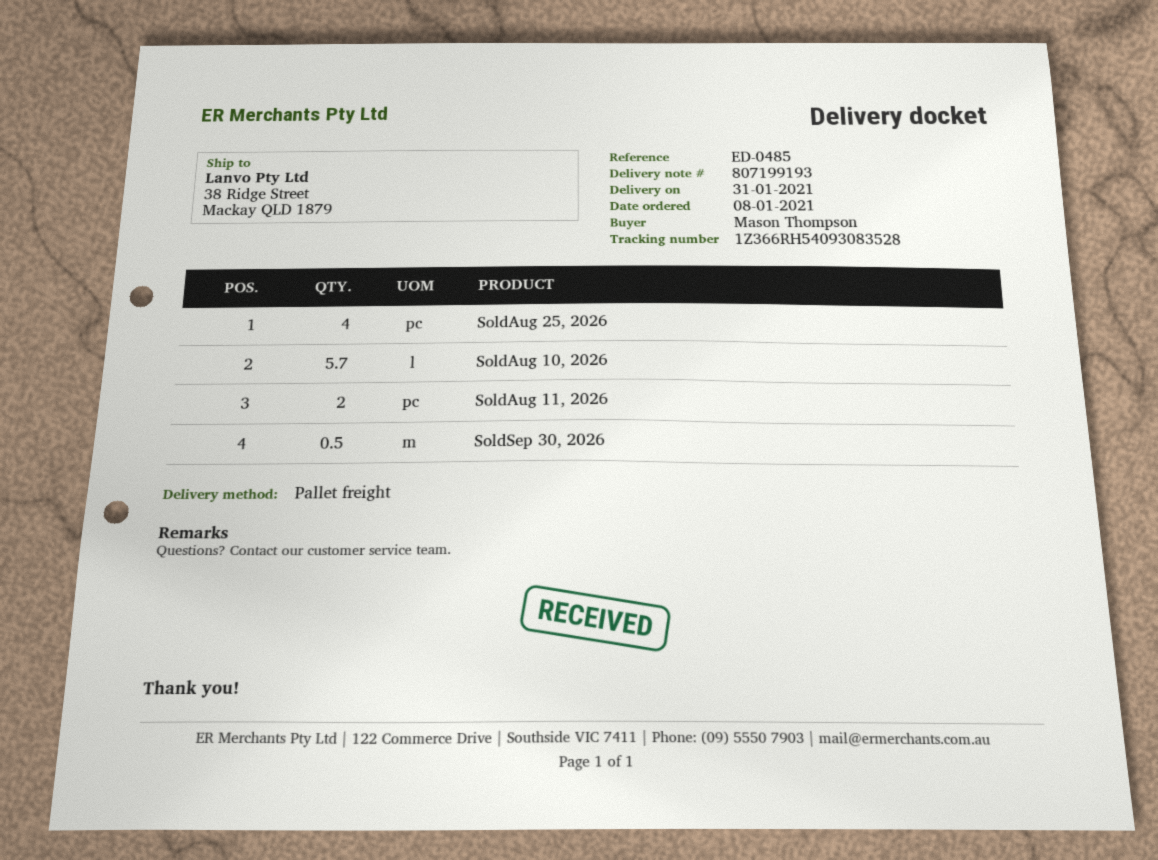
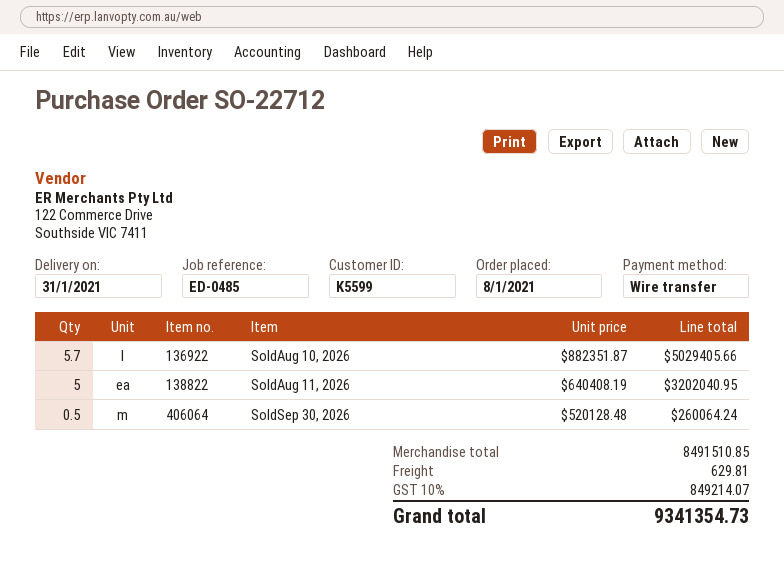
SoldAug 25, 2026: 4 -> none
SoldAug 11, 2026: 2 -> 5

